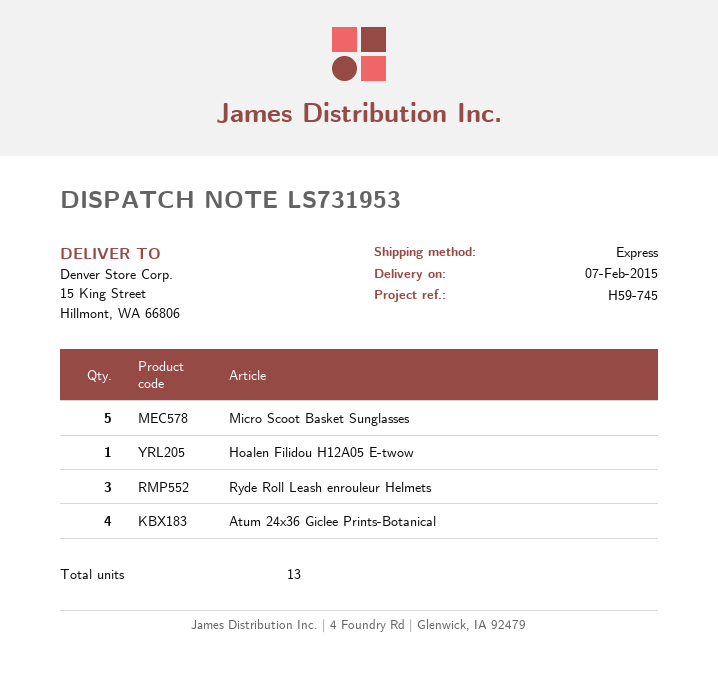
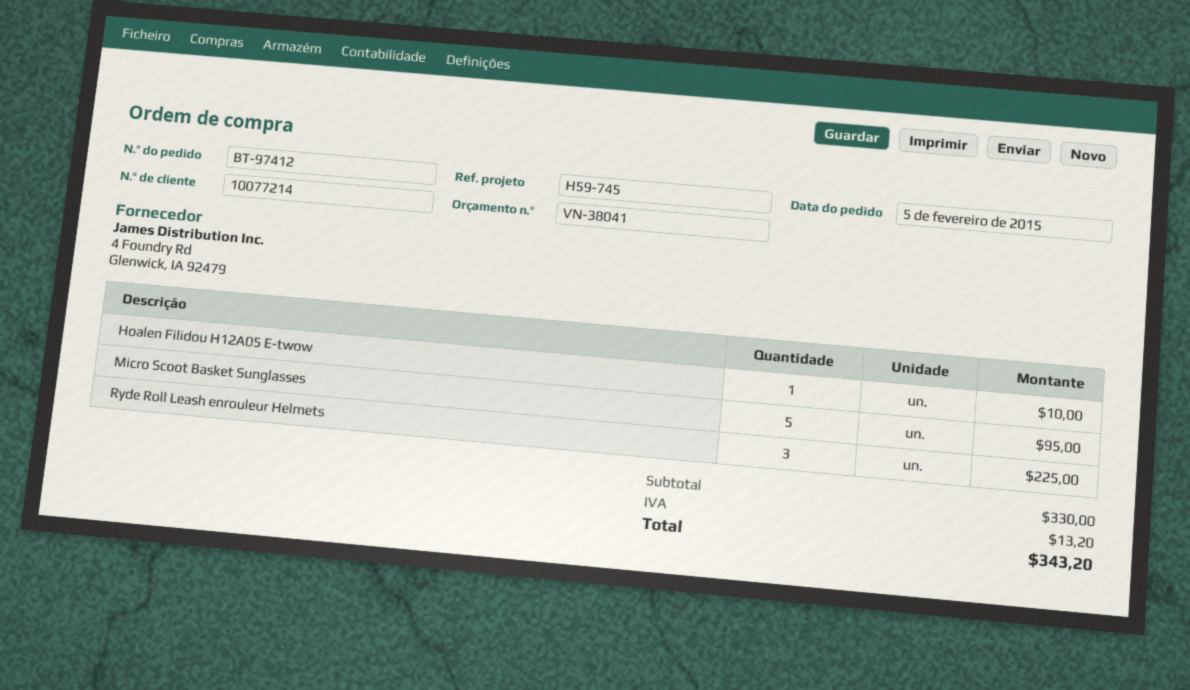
Atum 24x36 Giclee Prints-Botanical: 4 -> none

